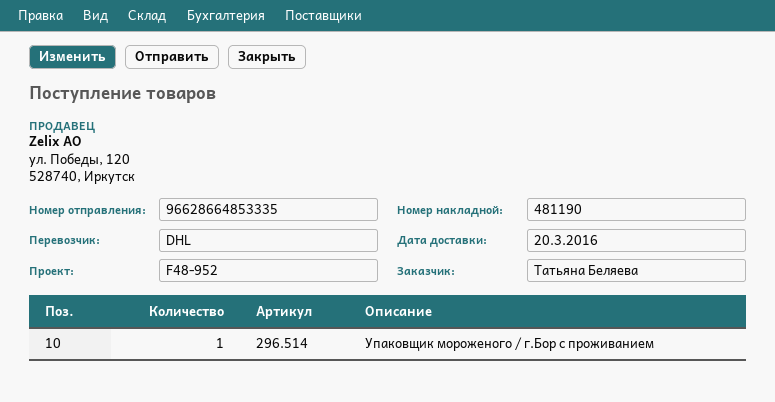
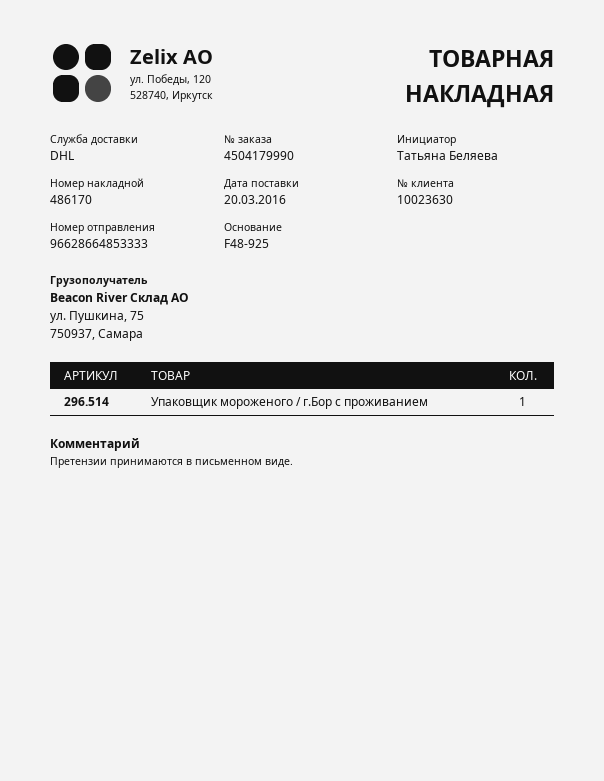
delivery note number: 481190 -> 486170
reference: F48-952 -> F48-925
tracking number: 96628664853335 -> 96628664853333

